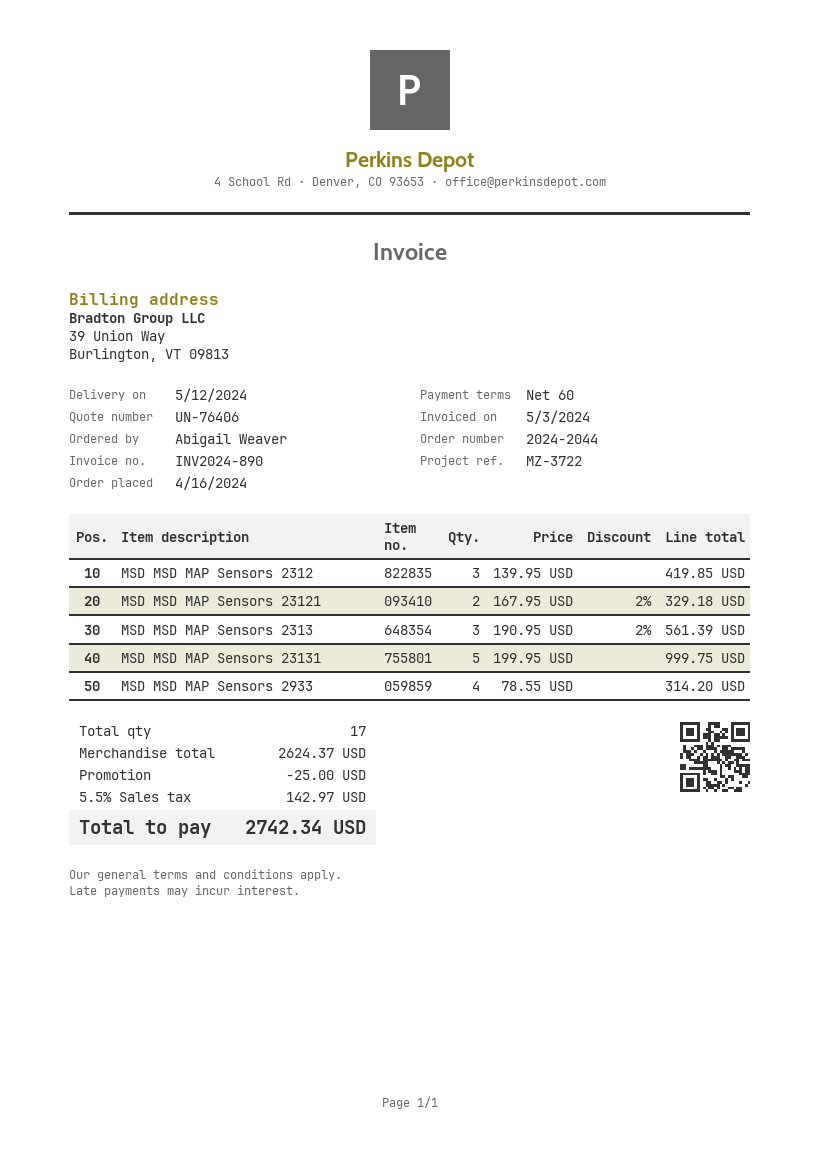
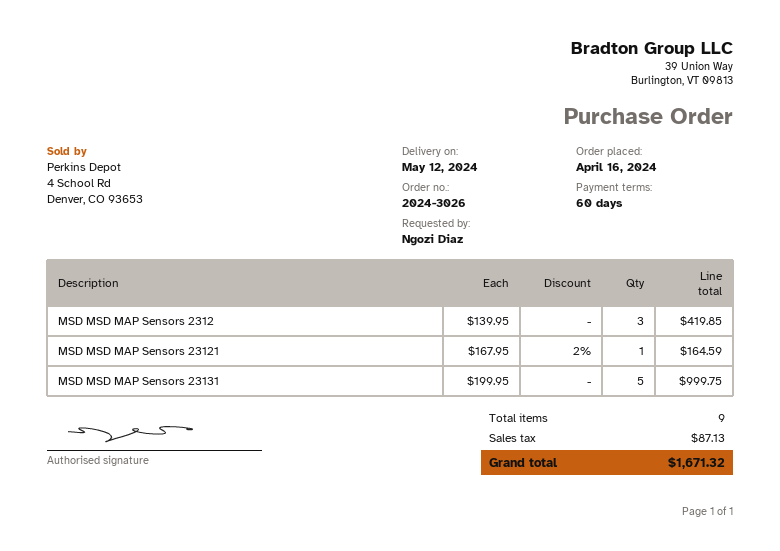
order number: 2024-2044 -> 2024-3026
ordered by: Abigail Weaver -> Ngozi Diaz
MSD MSD MAP Sensors 23121: 2 x 167.95 - 2% = 329.18 -> 1 x 167.95 - 2% = 164.59
MSD MSD MAP Sensors 2313: 3 x 190.95 - 2% = 561.39 -> none
MSD MSD MAP Sensors 2933: 4 x 78.55 = 314.20 -> none
total quantity: 17 -> 9
discount: 25.00 -> none
tax: 142.97 -> 87.13
total: 2742.34 -> 1671.32

